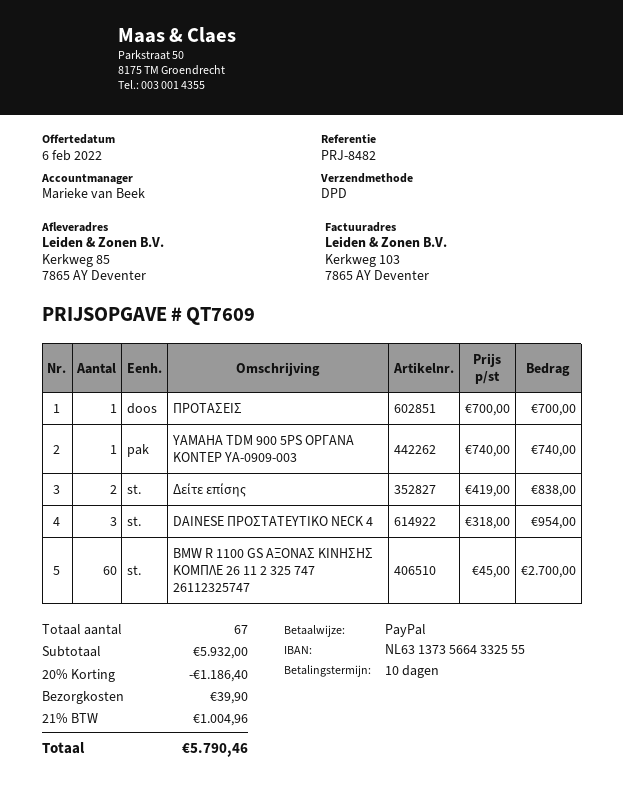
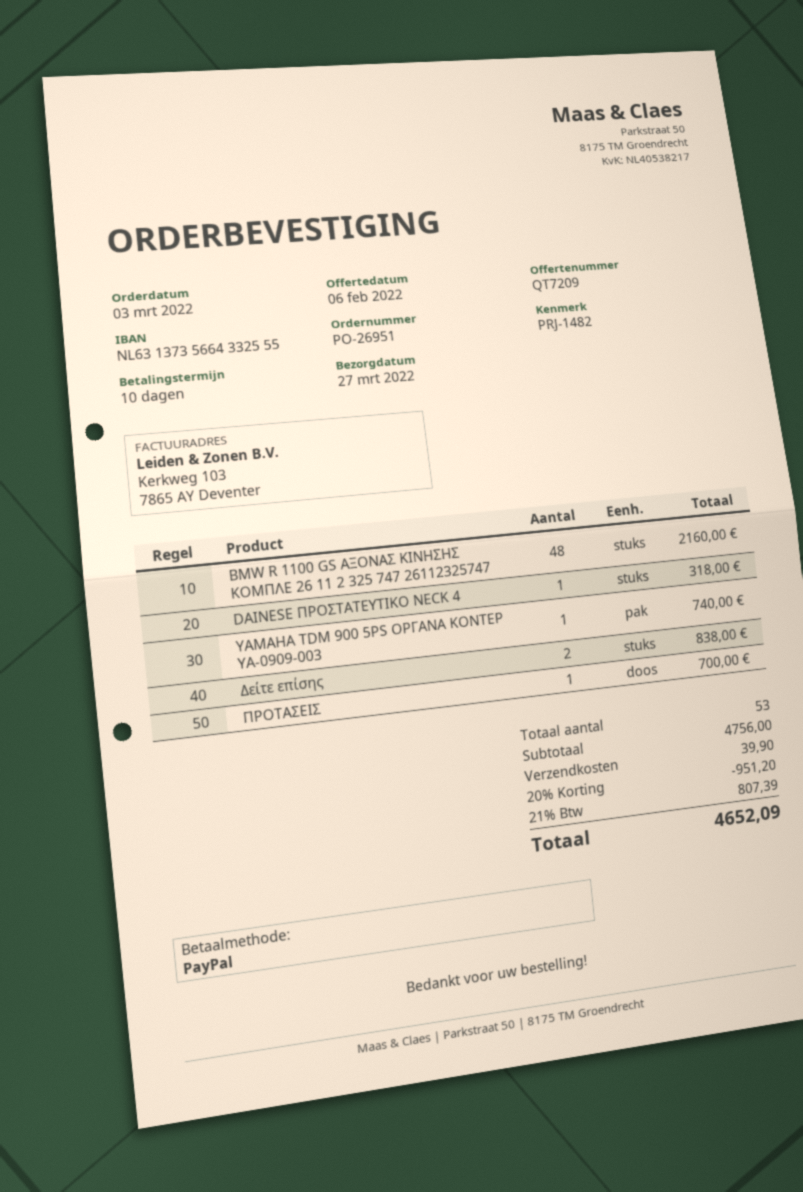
quote number: QT7609 -> QT7209
reference: PRJ-8482 -> PRJ-1482
DAINESE ΠΡΟΣΤΑΤΕΥΤΙΚΟ NECK 4: 3 for 954.00 -> 1 for 318.00
BMW R 1100 GS ΑΞΟΝΑΣ ΚΙΝΗΣΗΣ ΚΟΜΠΛΕ 26 11 2 325 747 26112325747: 60 for 2700.00 -> 48 for 2160.00
total quantity: 67 -> 53
subtotal: 5932.00 -> 4756.00
discount: 20% = 1186.40 -> 20% = 951.20
tax: 21% = 1004.96 -> 21% = 807.39
total: 5790.46 -> 4652.09

